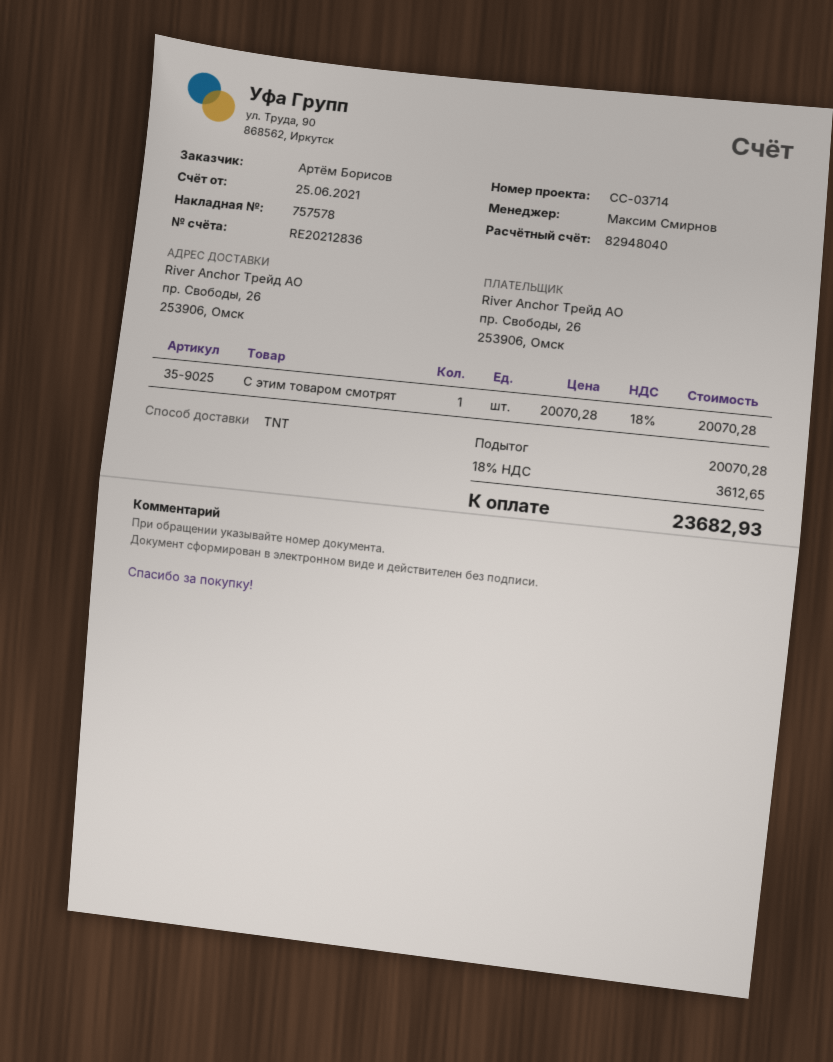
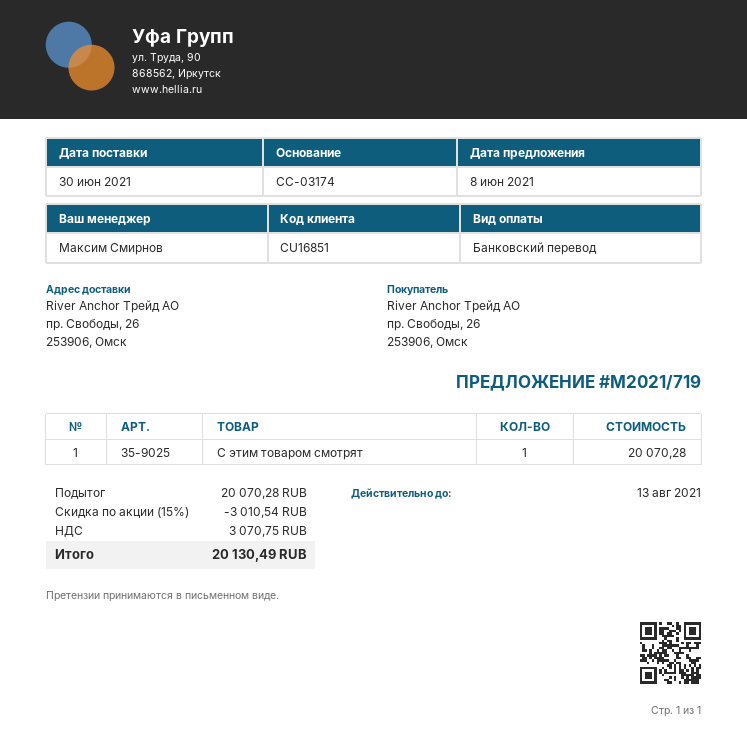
reference: CC-03714 -> CC-03174
discount: none -> 15% = 3010.54
tax: 3612.65 -> 3070.75
total: 23682.93 -> 20130.49

